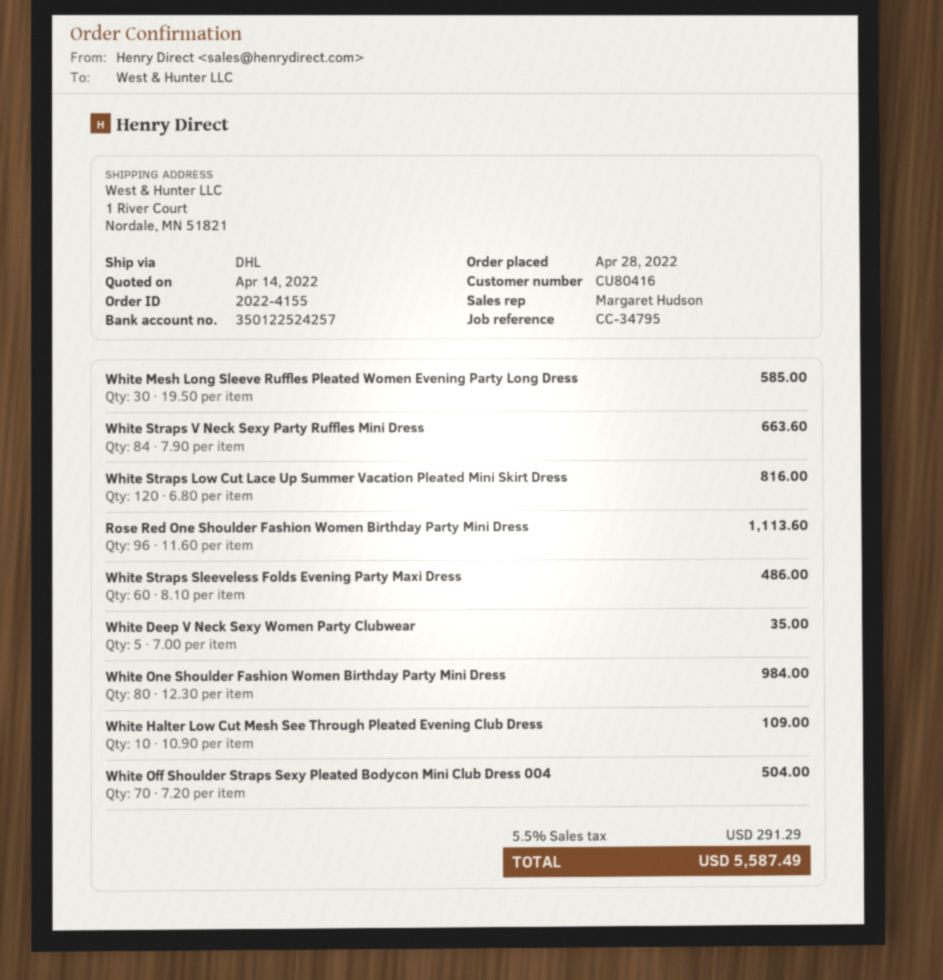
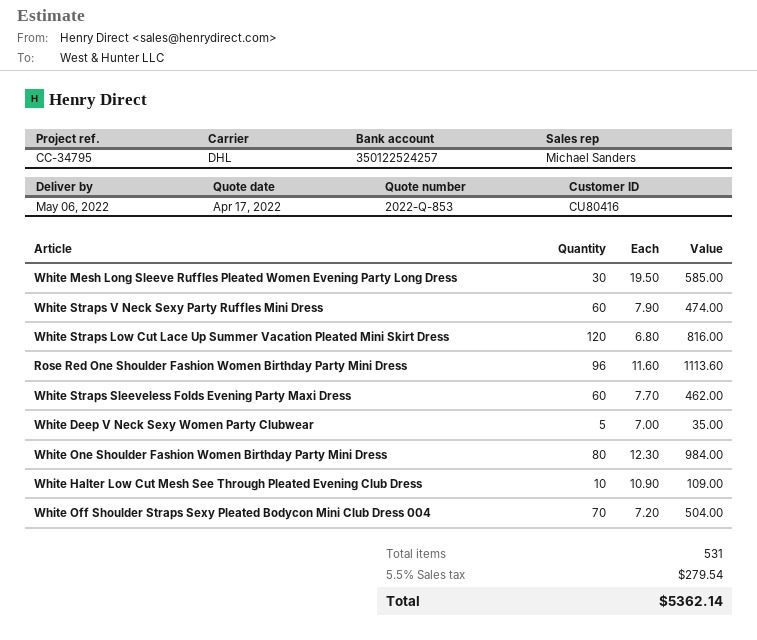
quote date: 2022-04-14 -> 2022-04-17
sales rep: Margaret Hudson -> Michael Sanders
White Straps V Neck Sexy Party Ruffles Mini Dress: 84 x 7.90 = 663.60 -> 60 x 7.90 = 474.00
White Straps Sleeveless Folds Evening Party Maxi Dress: 60 x 8.10 = 486.00 -> 60 x 7.70 = 462.00
tax: 5.5% = 291.29 -> 5.5% = 279.54
total: 5587.49 -> 5362.14

